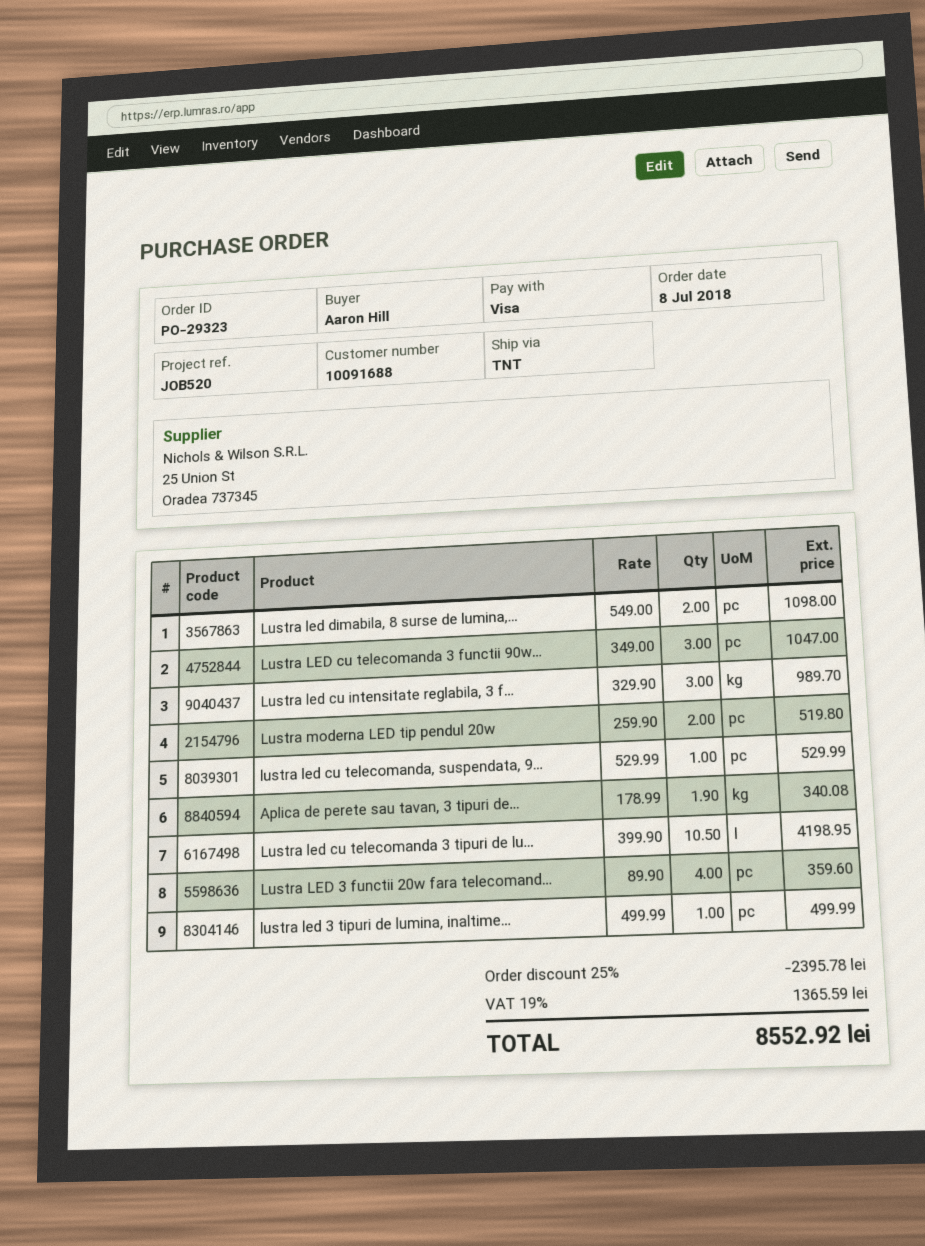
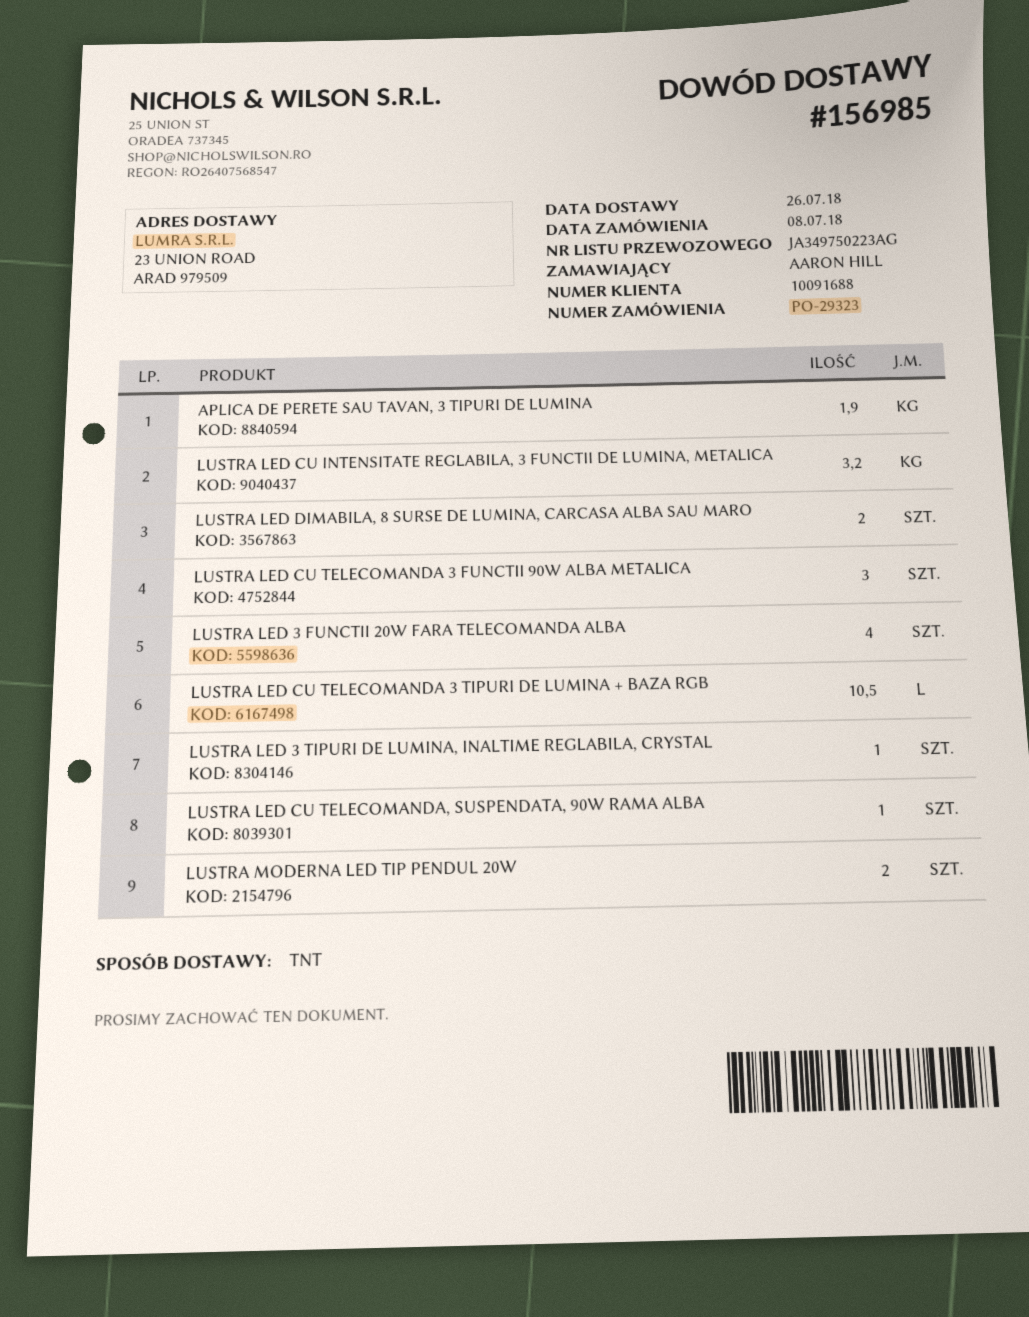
Lustra led cu intensitate reglabila, 3 f...: 3 -> 3.2

